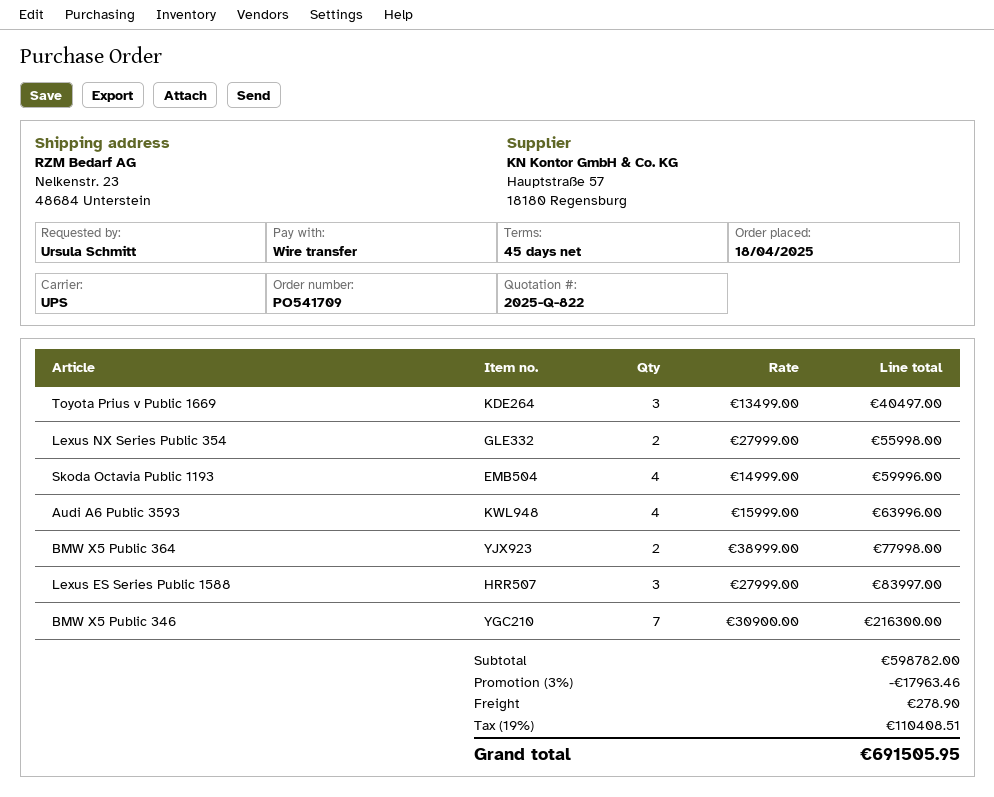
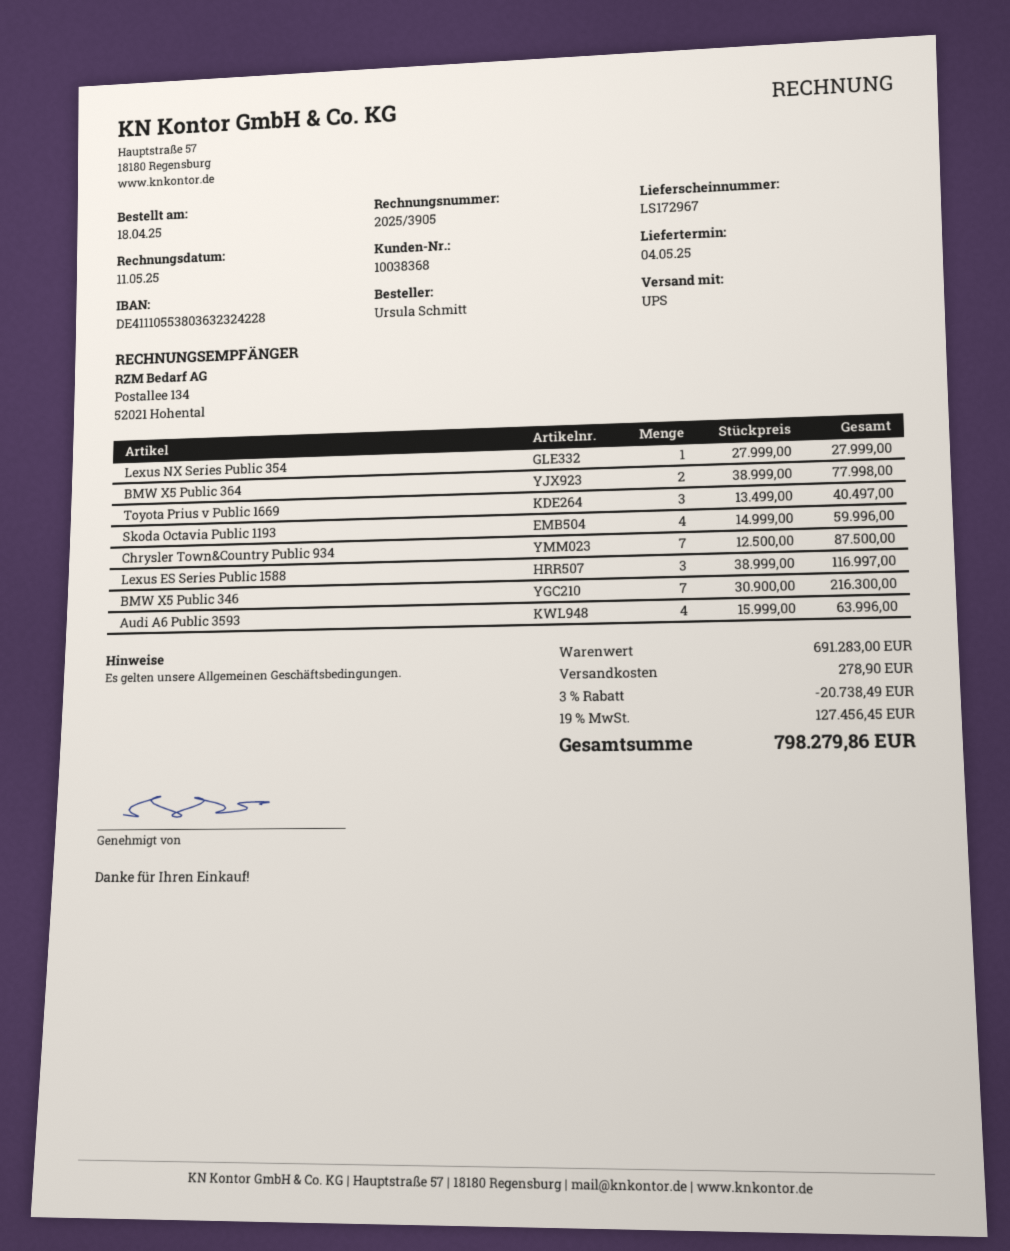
Lexus NX Series Public 354: 2 x 27999.00 = 55998.00 -> 1 x 27999.00 = 27999.00
Lexus ES Series Public 1588: 3 x 27999.00 = 83997.00 -> 3 x 38999.00 = 116997.00
Chrysler Town&Country Public 934: none -> 7 x 12500.00 = 87500.00
subtotal: 598782.00 -> 691283.00
discount: 3% = 17963.46 -> 3% = 20738.49
tax: 19% = 110408.51 -> 19% = 127456.45
total: 691505.95 -> 798279.86

